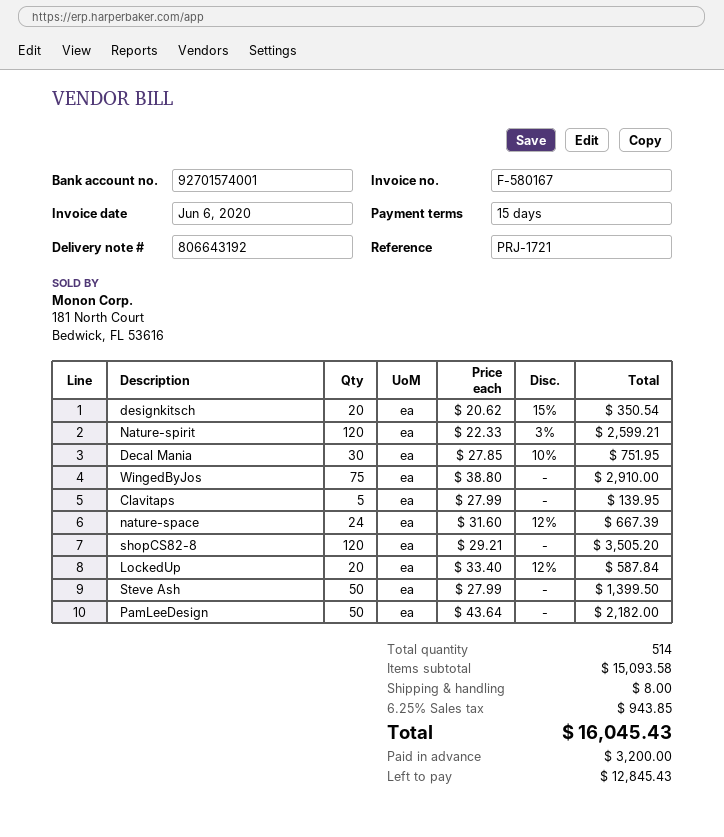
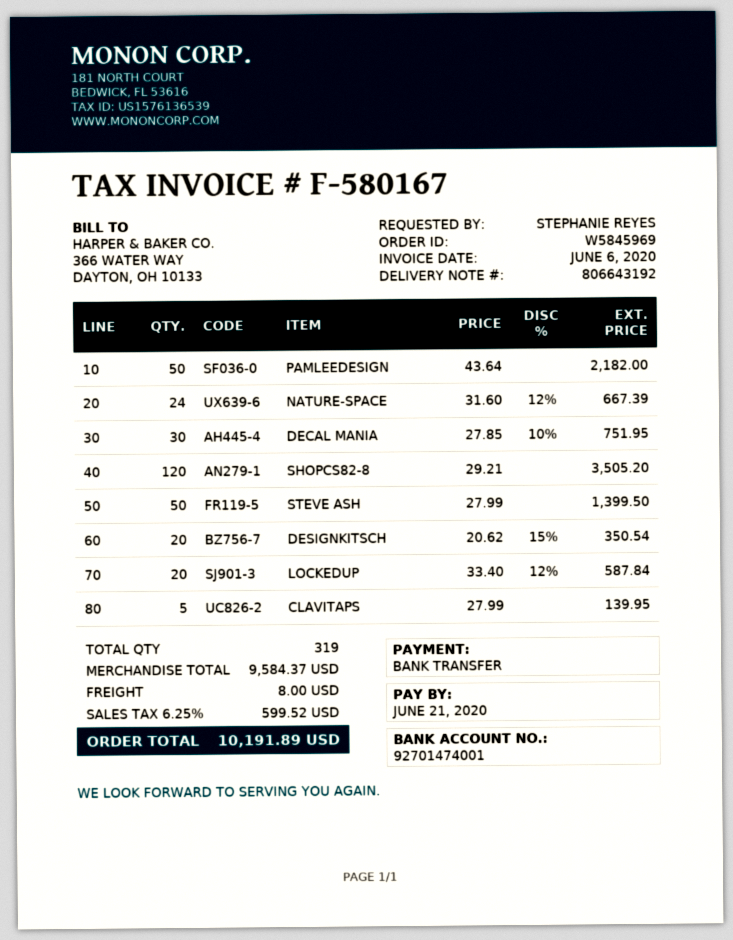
bank account: 92701574001 -> 92701474001
Nature-spirit: 120 x 22.33 - 3% = 2599.21 -> none
WingedByJos: 75 x 38.80 = 2910.00 -> none
total quantity: 514 -> 319
subtotal: 15093.58 -> 9584.37
tax: 6.25% = 943.85 -> 6.25% = 599.52
total: 16045.43 -> 10191.89

